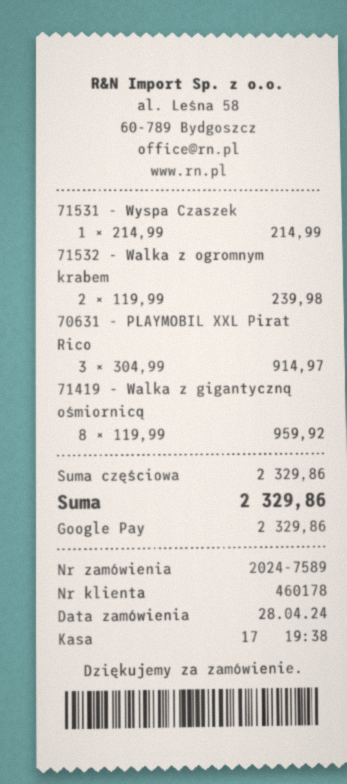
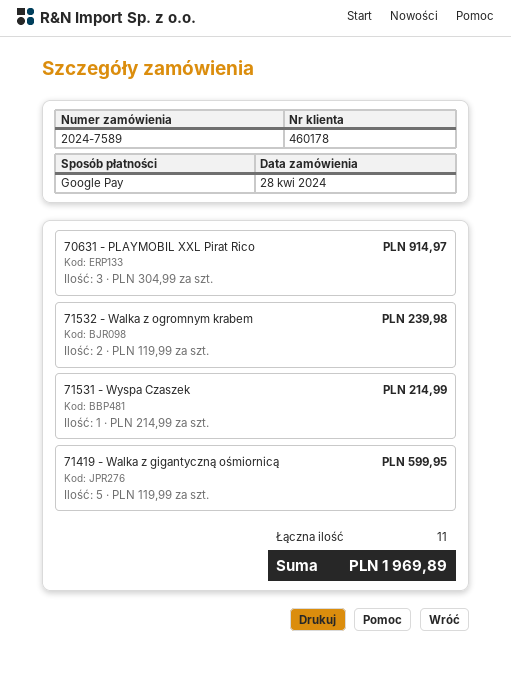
71419 - Walka z gigantyczną ośmiornicą: 8 x 119.99 = 959.92 -> 5 x 119.99 = 599.95
total: 2329.86 -> 1969.89

